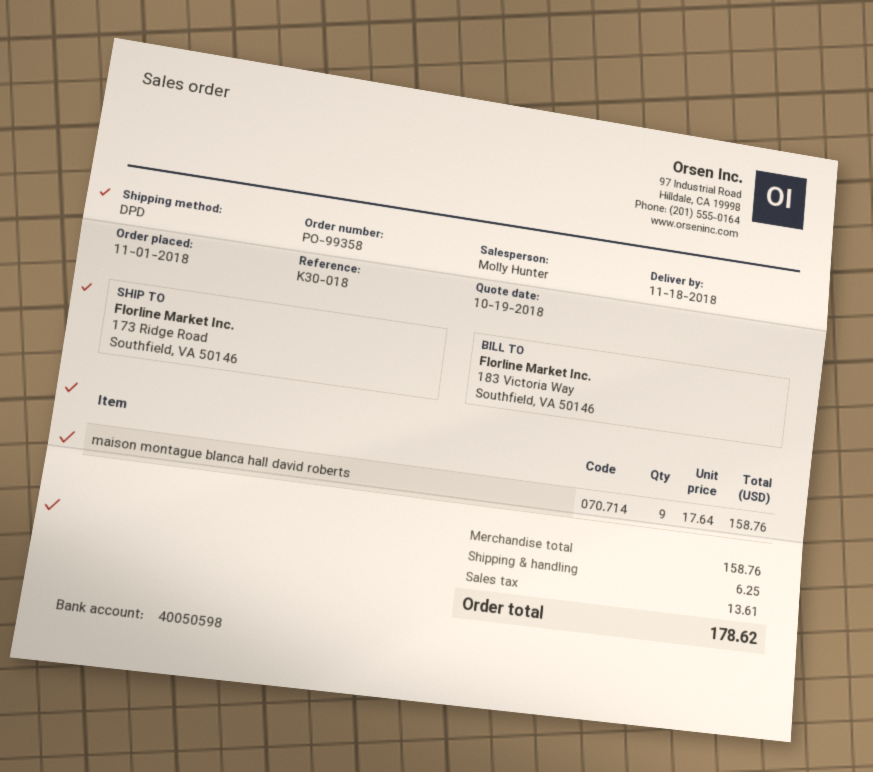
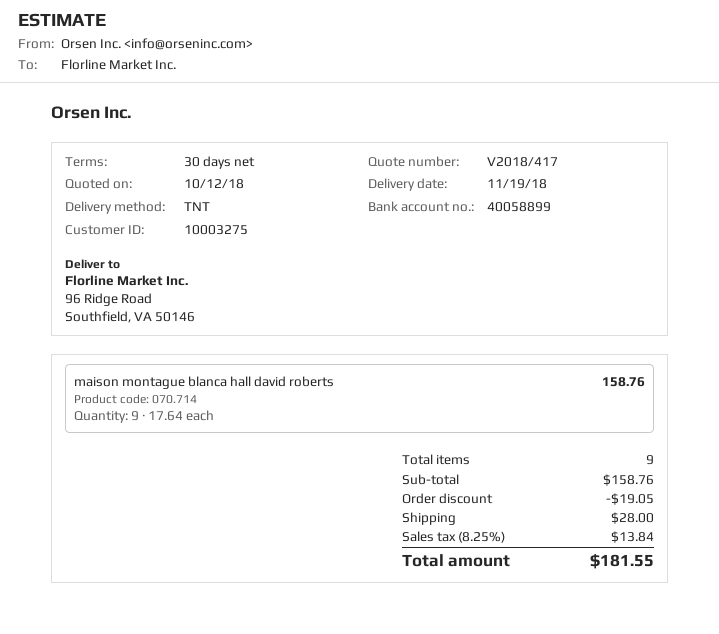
quote date: 2018-10-19 -> 2018-10-12
delivery date: 2018-11-18 -> 2018-11-19
bank account: 40050598 -> 40058899
shipping method: DPD -> TNT
ship to: 173 Ridge Road, Southfield, VA 50146 -> 96 Ridge Road, Southfield, VA 50146
discount: none -> 19.05
shipping: 6.25 -> 28.00
tax: 13.61 -> 13.84
total: 178.62 -> 181.55

